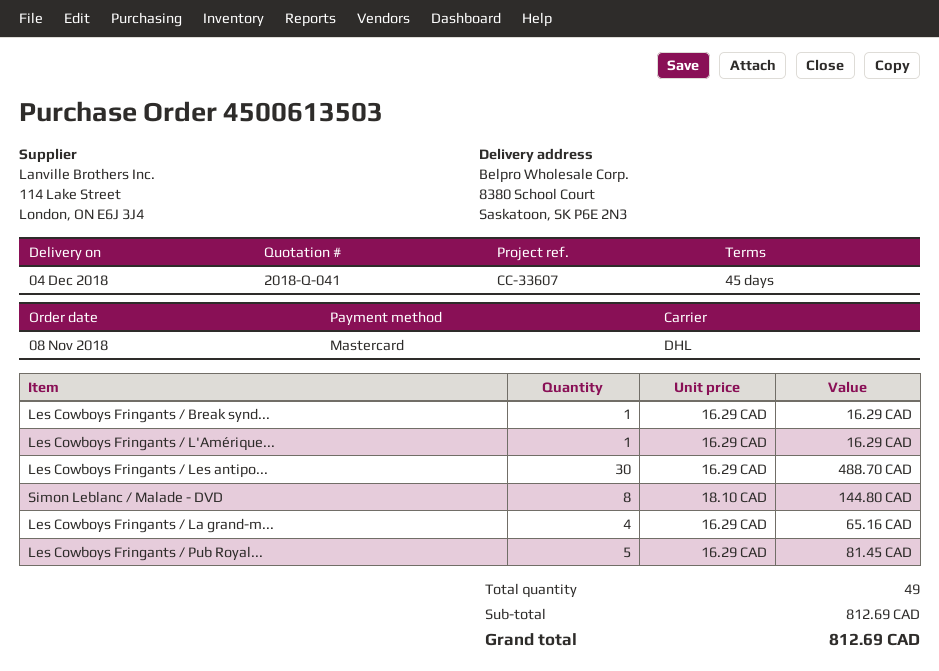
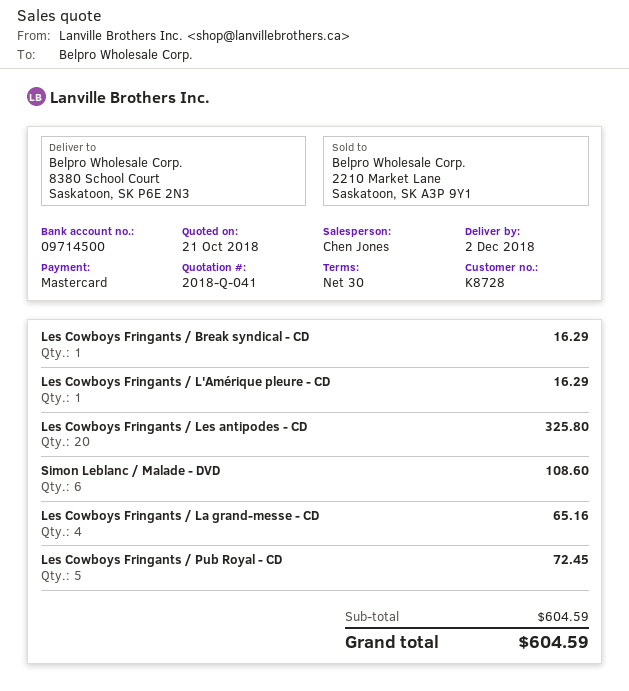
delivery date: 2018-12-04 -> 2018-12-02
payment terms: 45 days -> 30 days
Les Cowboys Fringants / Les antipo...: 30 for 488.70 -> 20 for 325.80
Simon Leblanc / Malade - DVD: 8 for 144.80 -> 6 for 108.60
Les Cowboys Fringants / Pub Royal...: 5 for 81.45 -> 5 for 72.45
subtotal: 812.69 -> 604.59
total: 812.69 -> 604.59

